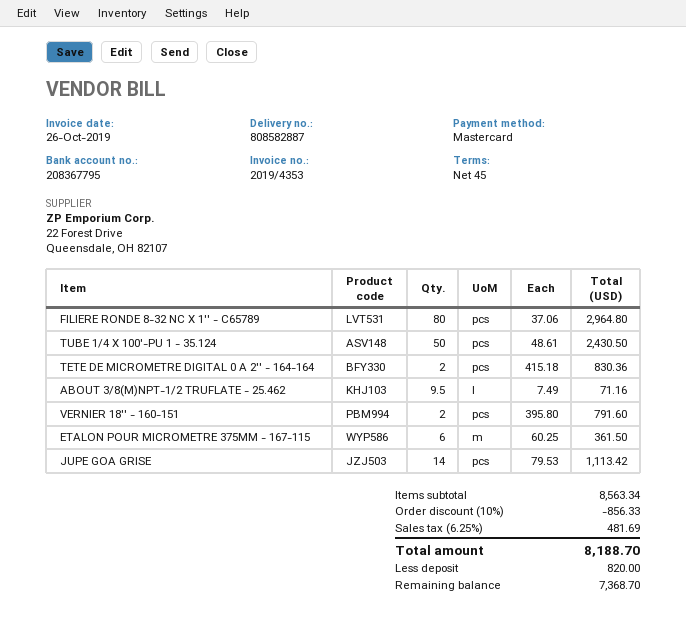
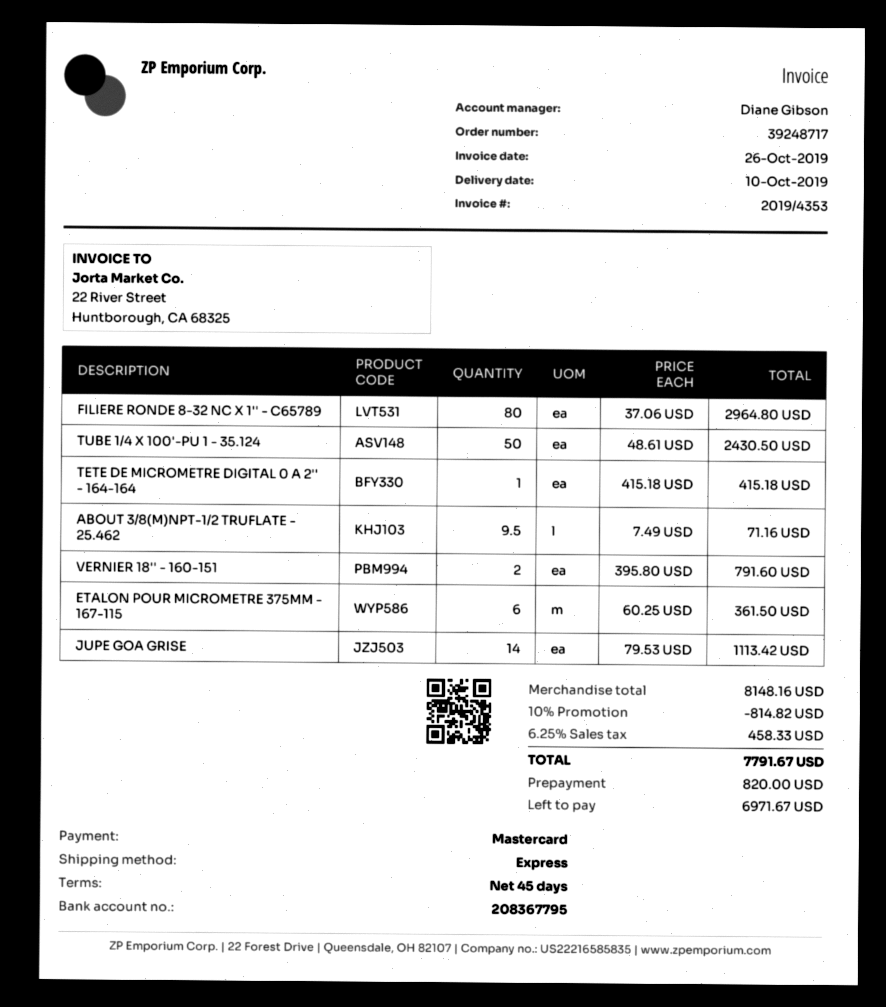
TETE DE MICROMETRE DIGITAL 0 A 2'' - 164-164: 2 x 415.18 = 830.36 -> 1 x 415.18 = 415.18
subtotal: 8563.34 -> 8148.16
discount: 10% = 856.33 -> 10% = 814.82
tax: 6.25% = 481.69 -> 6.25% = 458.33
total: 8188.70 -> 7791.67
balance: 7368.70 -> 6971.67

